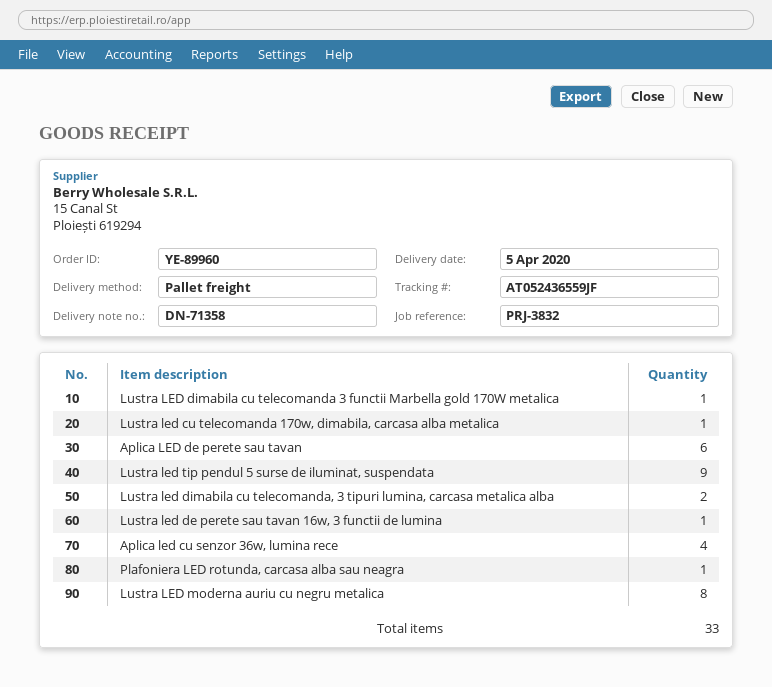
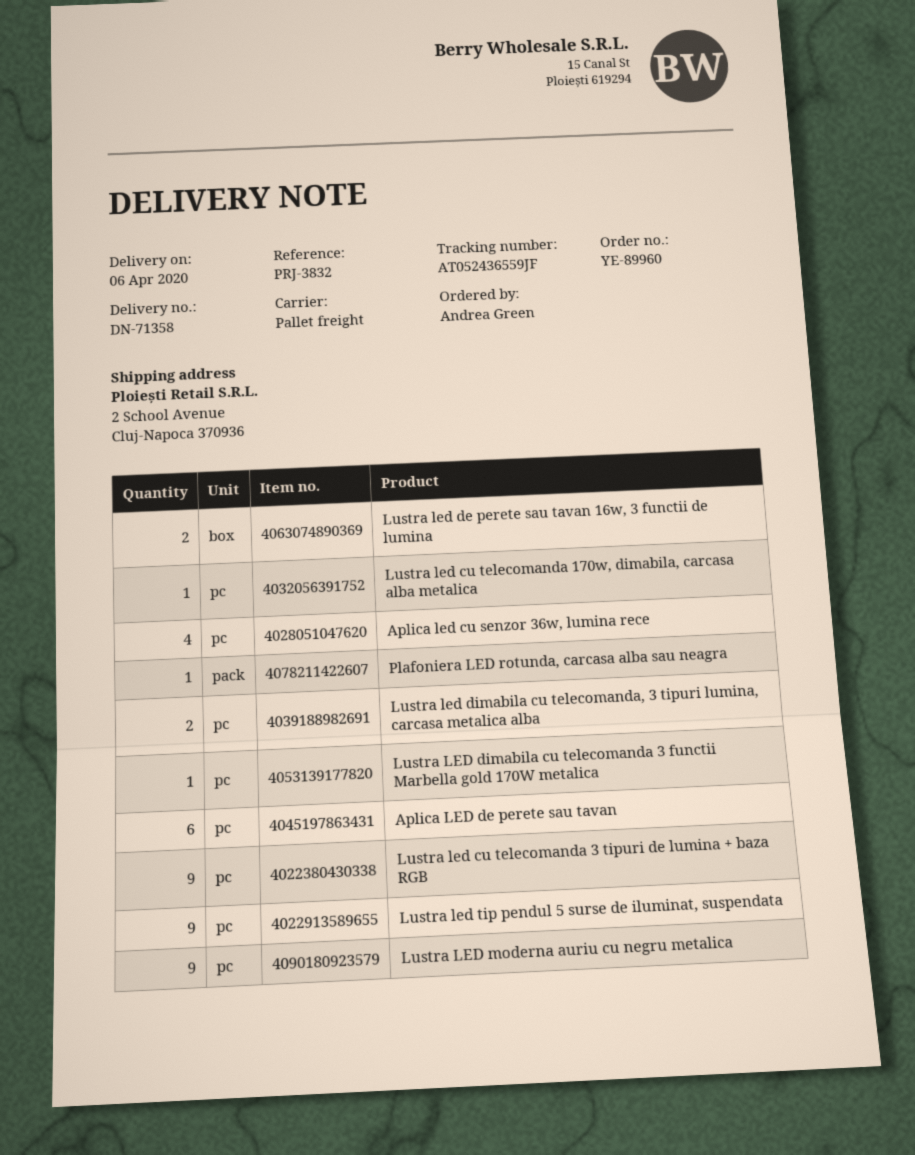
delivery date: 2020-04-05 -> 2020-04-06
Lustra led de perete sau tavan 16w, 3 functii de lumina: 1 -> 2
Lustra LED moderna auriu cu negru metalica: 8 -> 9
Lustra led cu telecomanda 3 tipuri de lumina + baza RGB: none -> 9

